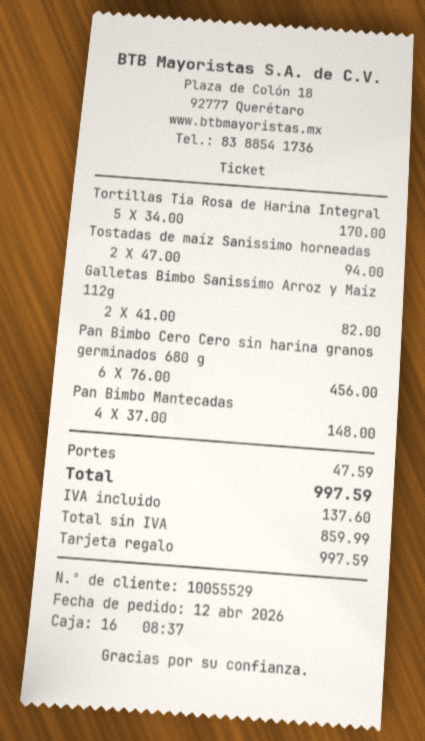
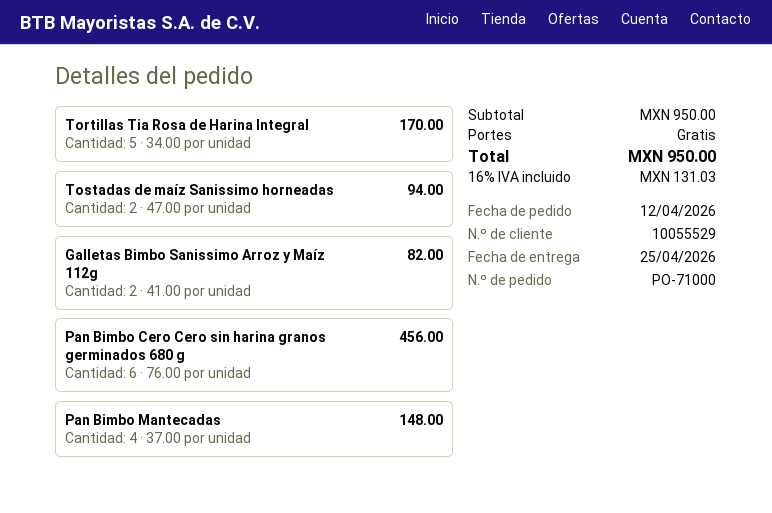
shipping: 47.59 -> 0.00
tax: 137.60 -> 131.03
total: 997.59 -> 950.00

